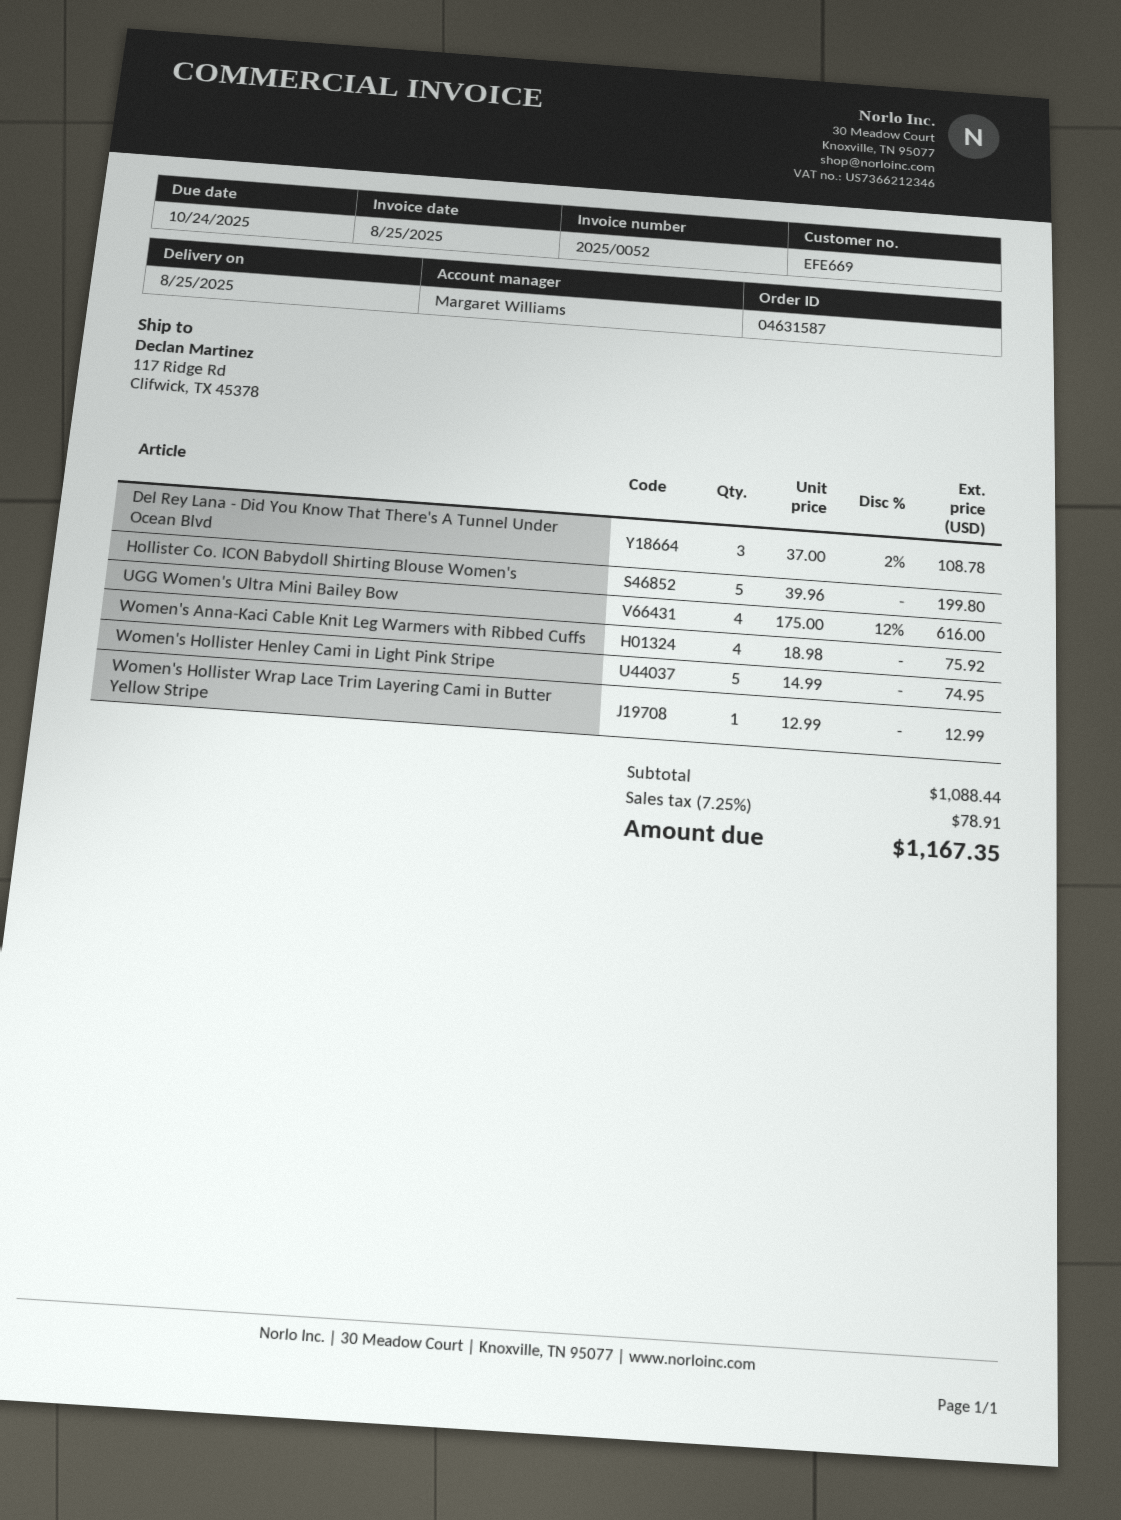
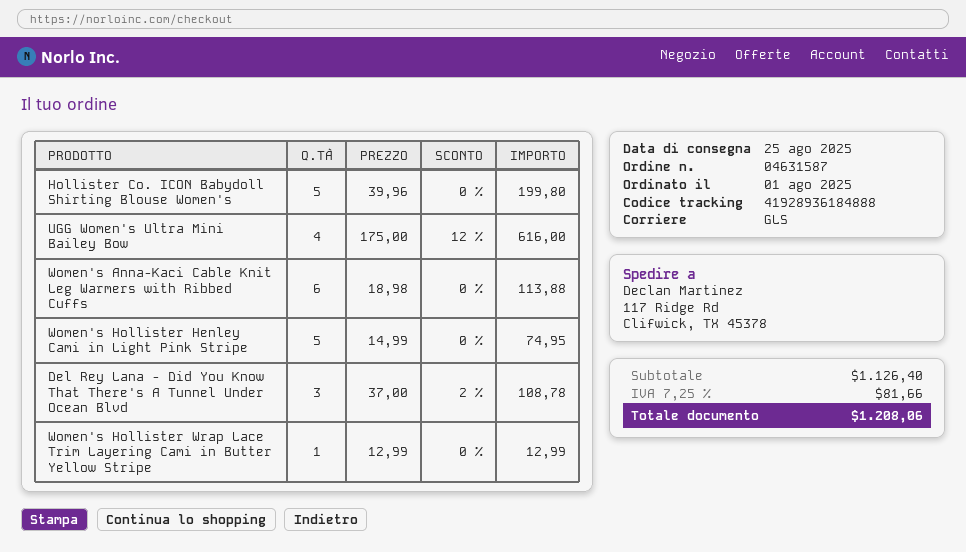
Women's Anna-Kaci Cable Knit Leg Warmers with Ribbed Cuffs: 4 x 18.98 = 75.92 -> 6 x 18.98 = 113.88
subtotal: 1088.44 -> 1126.40
tax: 7.25% = 78.91 -> 7.25% = 81.66
total: 1167.35 -> 1208.06

